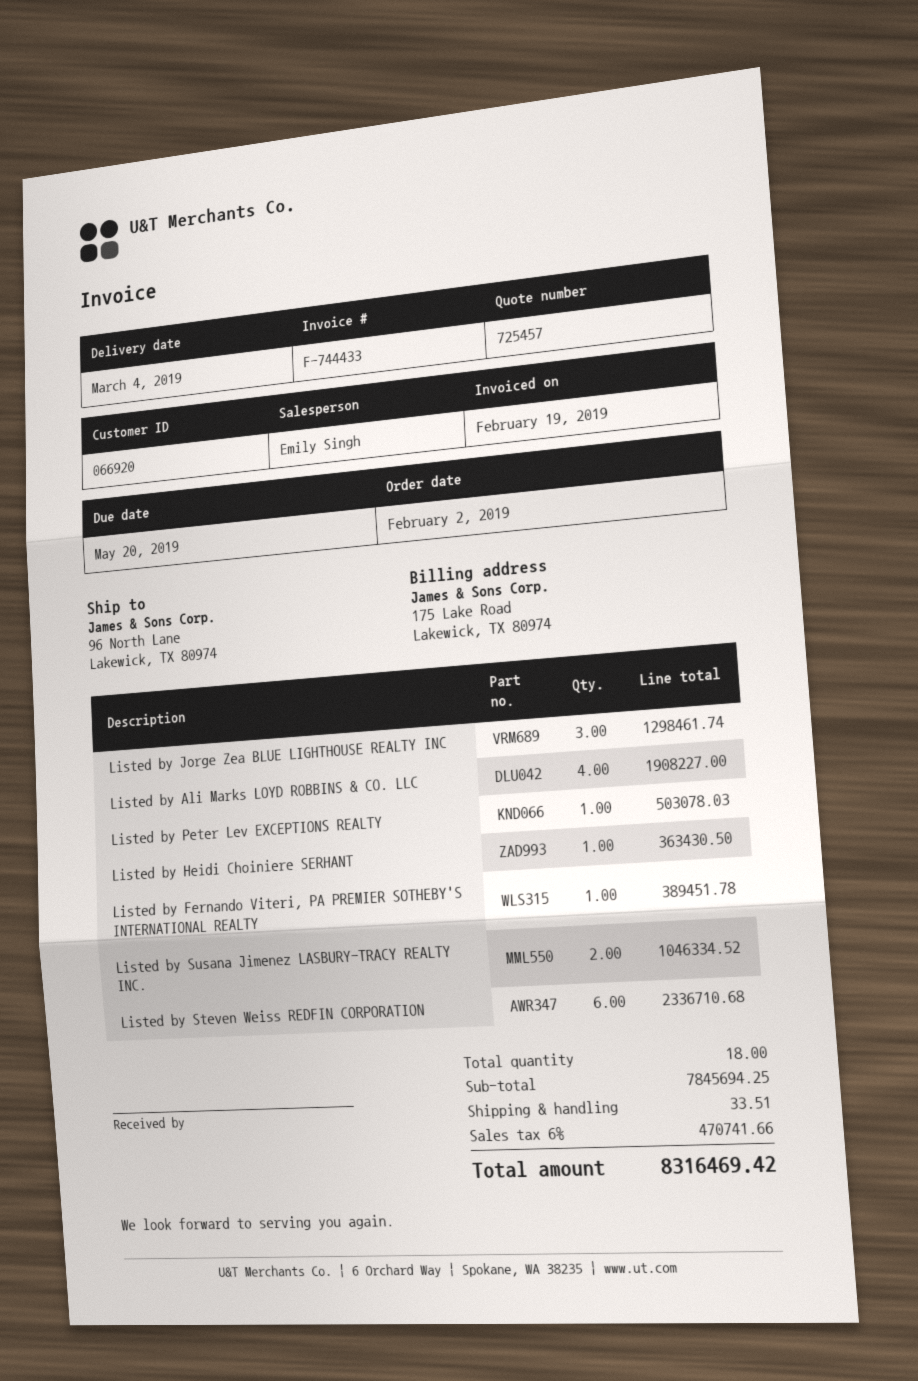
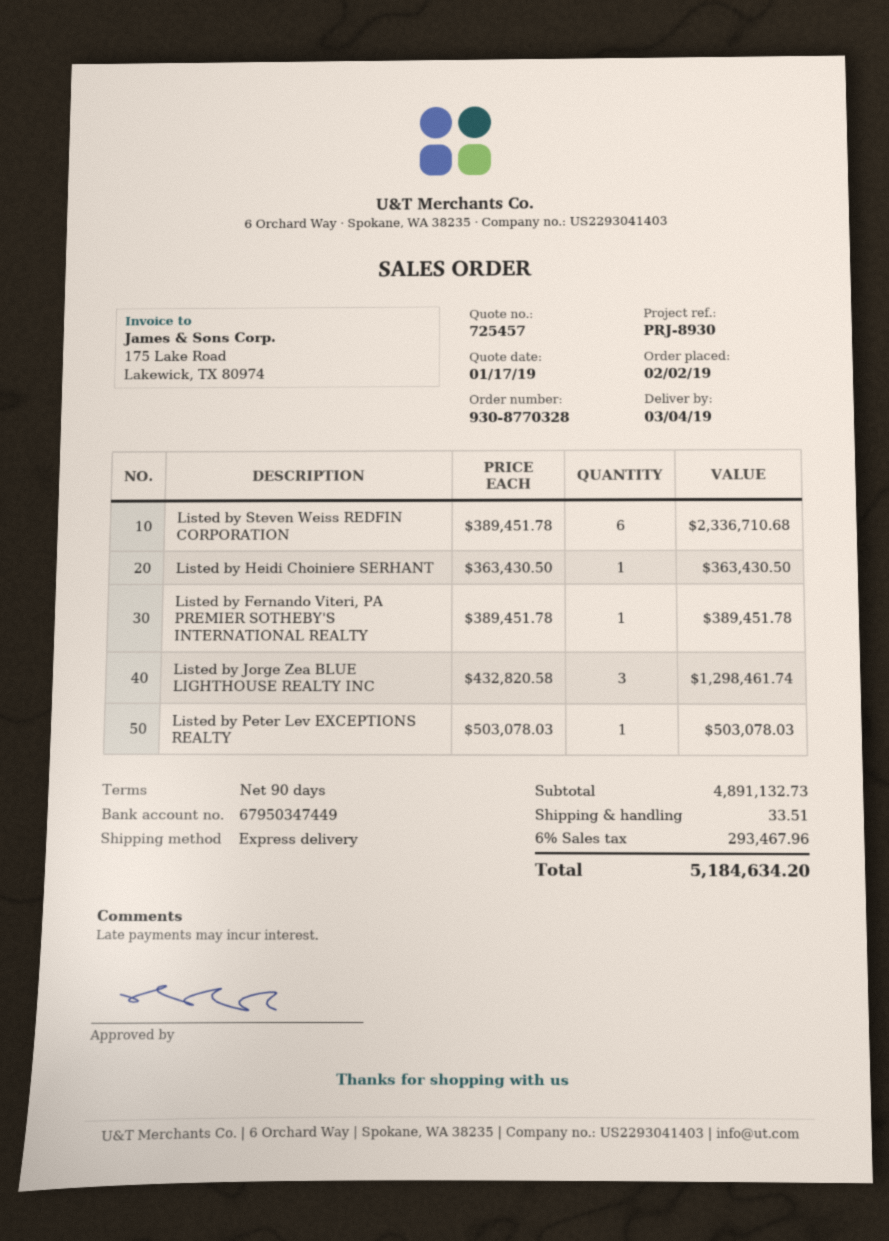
Listed by Ali Marks LOYD ROBBINS & CO. LLC: 4 for 1908227.00 -> none
Listed by Susana Jimenez LASBURY-TRACY REALTY INC.: 2 for 1046334.52 -> none
subtotal: 7845694.25 -> 4891132.73
tax: 6% = 470741.66 -> 6% = 293467.96
total: 8316469.42 -> 5184634.20

